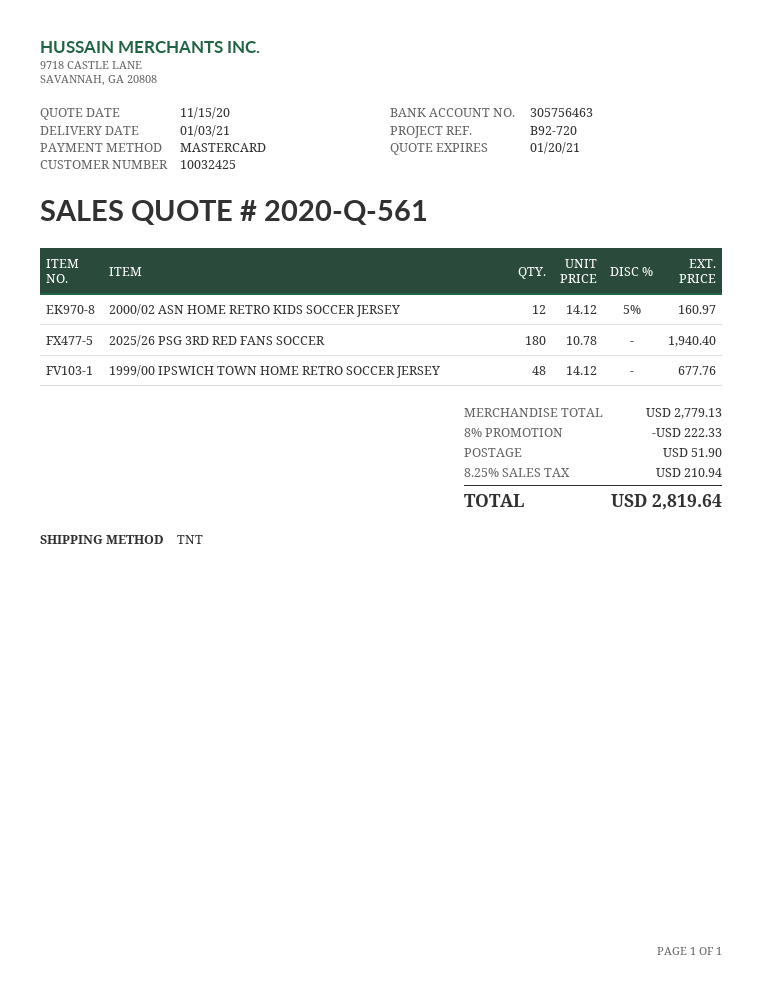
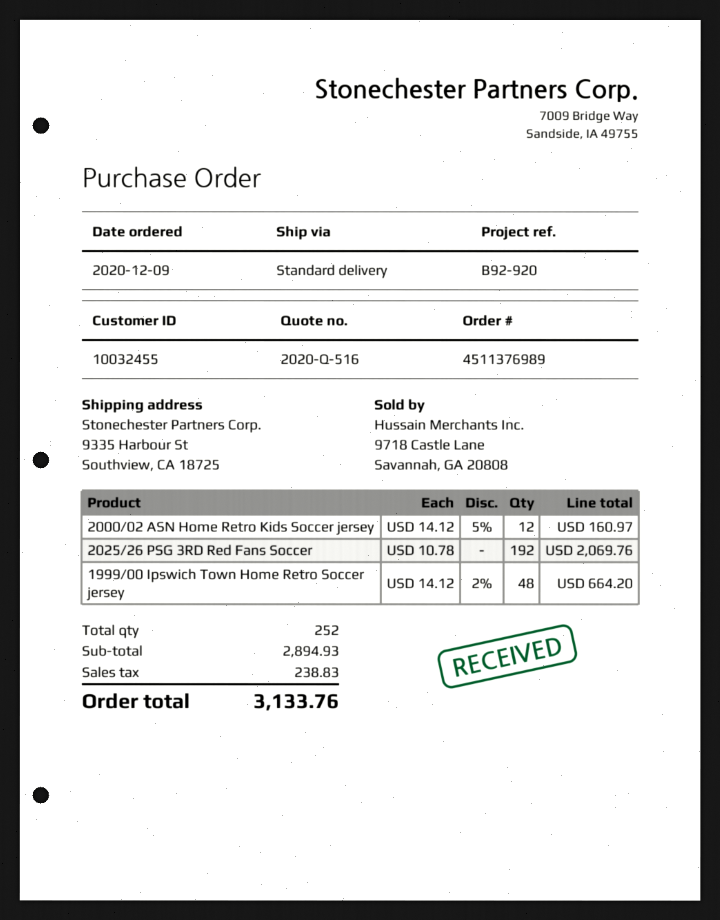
quote number: 2020-Q-561 -> 2020-Q-516
customer number: 10032425 -> 10032455
reference: B92-720 -> B92-920
shipping method: TNT -> standard
2025/26 PSG 3RD RED FANS SOCCER: 180 x 10.78 = 1940.40 -> 192 x 10.78 = 2069.76
1999/00 IPSWICH TOWN HOME RETRO SOCCER JERSEY: 48 x 14.12 = 677.76 -> 48 x 14.12 - 2% = 664.20
subtotal: 2779.13 -> 2894.93
discount: 8% = 222.33 -> none
shipping: 51.90 -> none
tax: 210.94 -> 238.83
total: 2819.64 -> 3133.76

